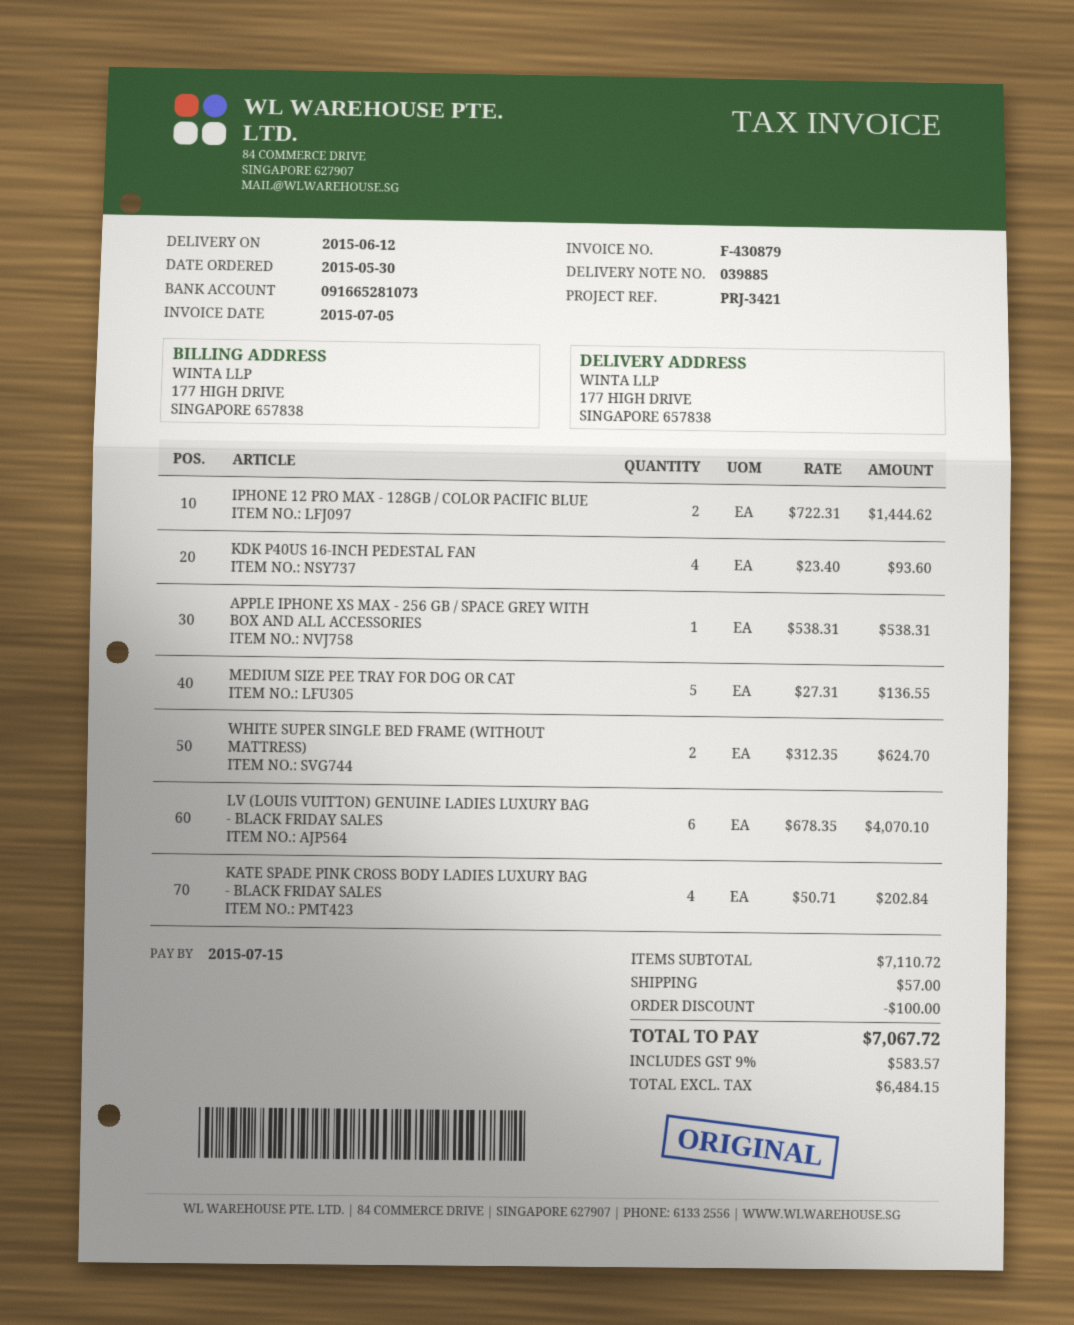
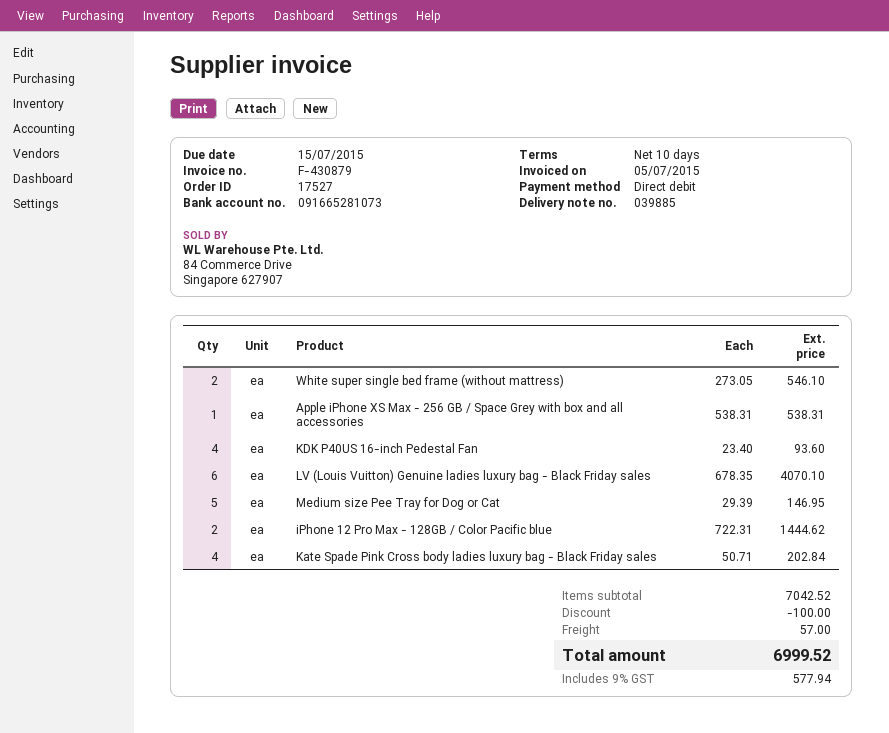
MEDIUM SIZE PEE TRAY FOR DOG OR CAT: 5 x 27.31 = 136.55 -> 5 x 29.39 = 146.95
WHITE SUPER SINGLE BED FRAME (WITHOUT MATTRESS): 2 x 312.35 = 624.70 -> 2 x 273.05 = 546.10
subtotal: 7110.72 -> 7042.52
tax: 9% = 583.57 -> 9% = 577.94
total: 7067.72 -> 6999.52

